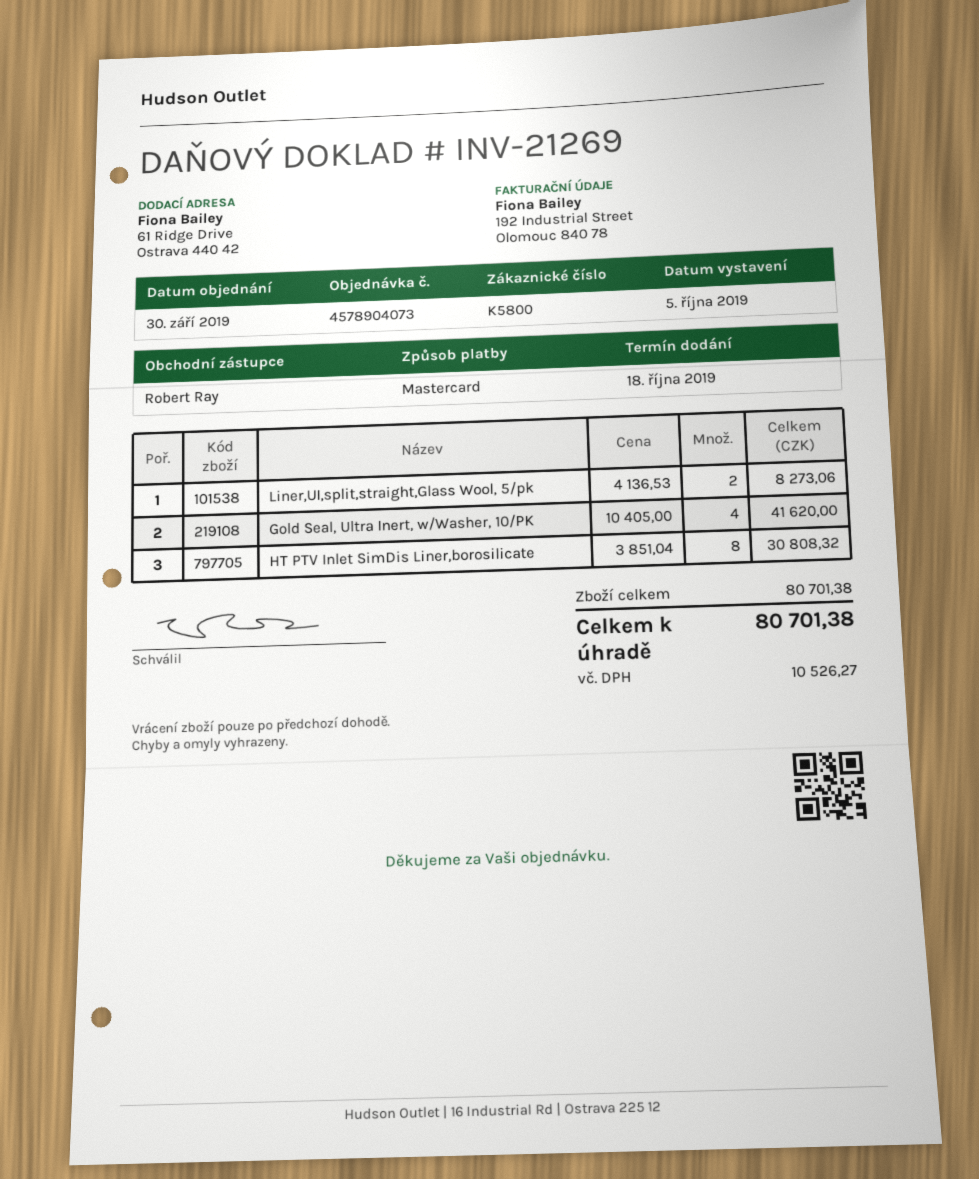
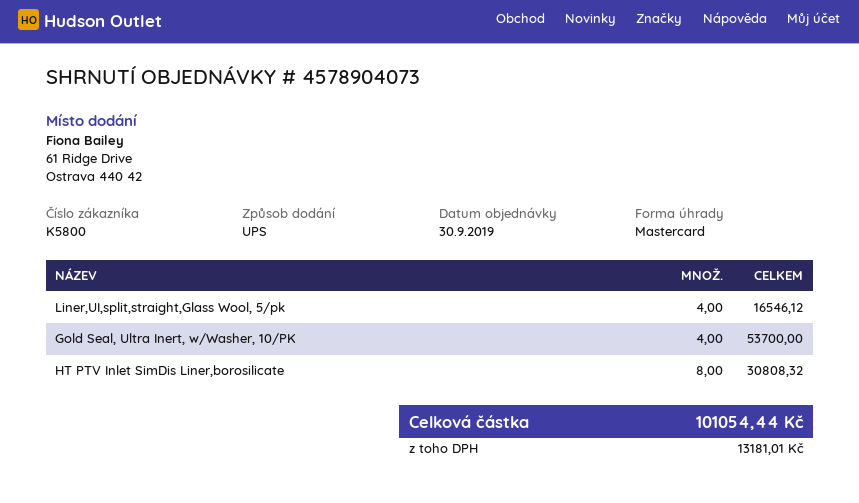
Liner,UI,split,straight,Glass Wool, 5/pk: 2 for 8273.06 -> 4 for 16546.12
Gold Seal, Ultra Inert, w/Washer, 10/PK: 4 for 41620.00 -> 4 for 53700.00
tax: 10526.27 -> 13181.01
total: 80701.38 -> 101054.44

